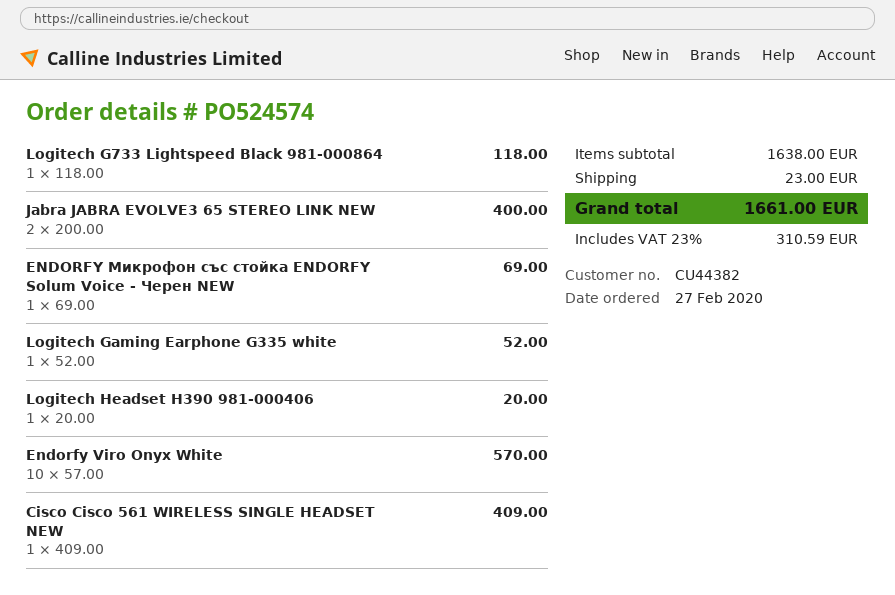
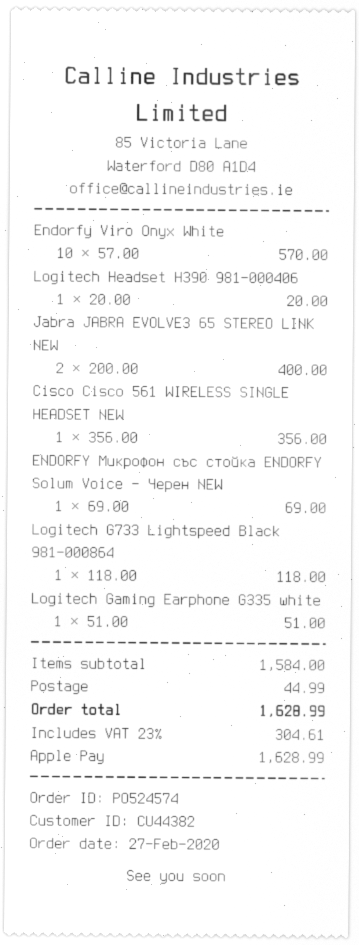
Logitech Gaming Earphone G335 white: 1 x 52.00 = 52.00 -> 1 x 51.00 = 51.00
Cisco Cisco 561 WIRELESS SINGLE HEADSET NEW: 1 x 409.00 = 409.00 -> 1 x 356.00 = 356.00
subtotal: 1638.00 -> 1584.00
shipping: 23.00 -> 44.99
tax: 23% = 310.59 -> 23% = 304.61
total: 1661.00 -> 1628.99

